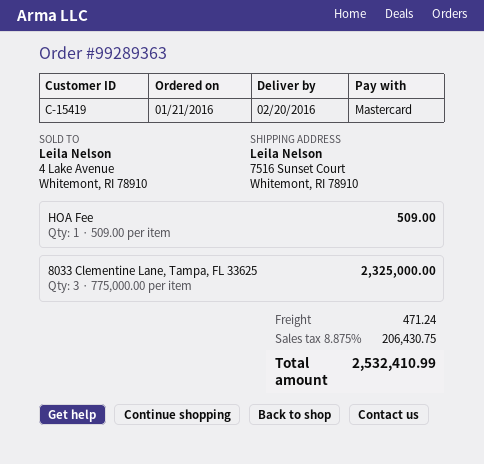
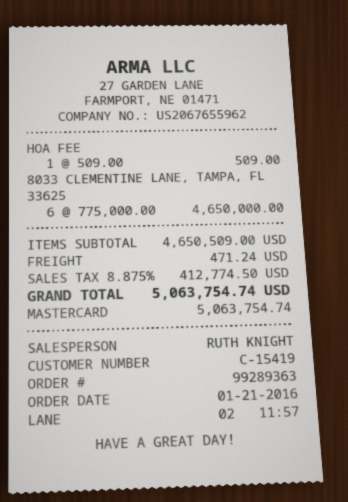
8033 Clementine Lane, Tampa, FL 33625: 3 x 775000.00 = 2325000.00 -> 6 x 775000.00 = 4650000.00
tax: 8.875% = 206430.75 -> 8.875% = 412774.50
total: 2532410.99 -> 5063754.74

